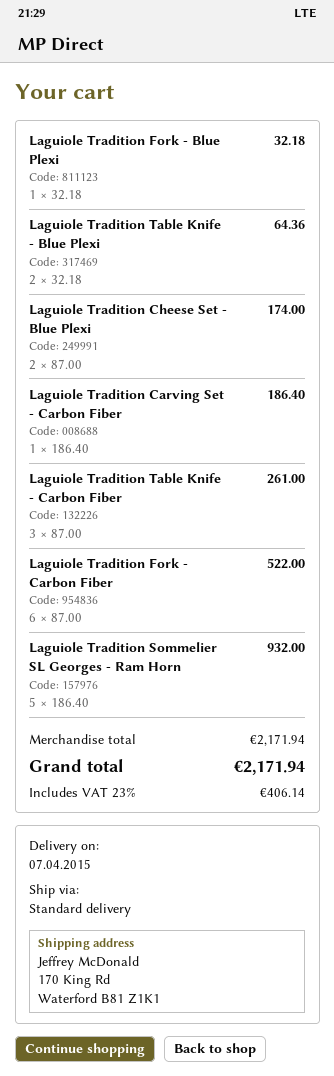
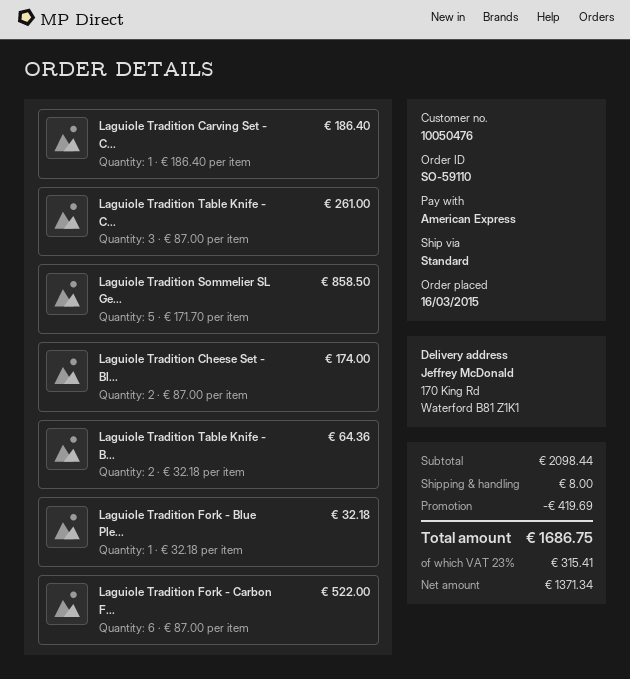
Laguiole Tradition Sommelier SL Georges - Ram Horn: 5 x 186.40 = 932.00 -> 5 x 171.70 = 858.50
subtotal: 2171.94 -> 2098.44
discount: none -> 419.69
shipping: none -> 8.00
tax: 23% = 406.14 -> 23% = 315.41
total: 2171.94 -> 1686.75

